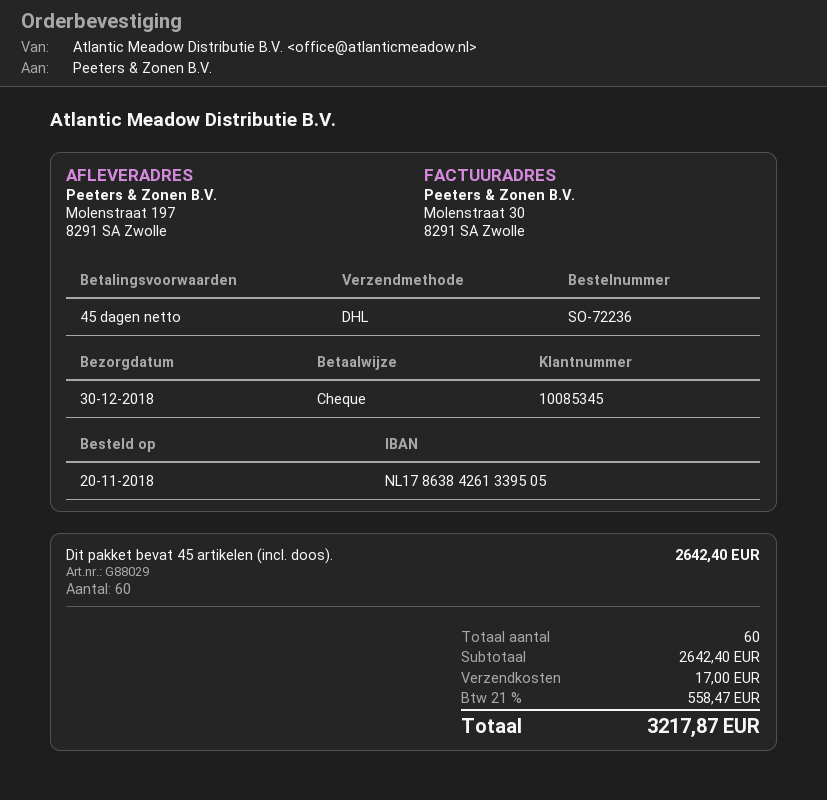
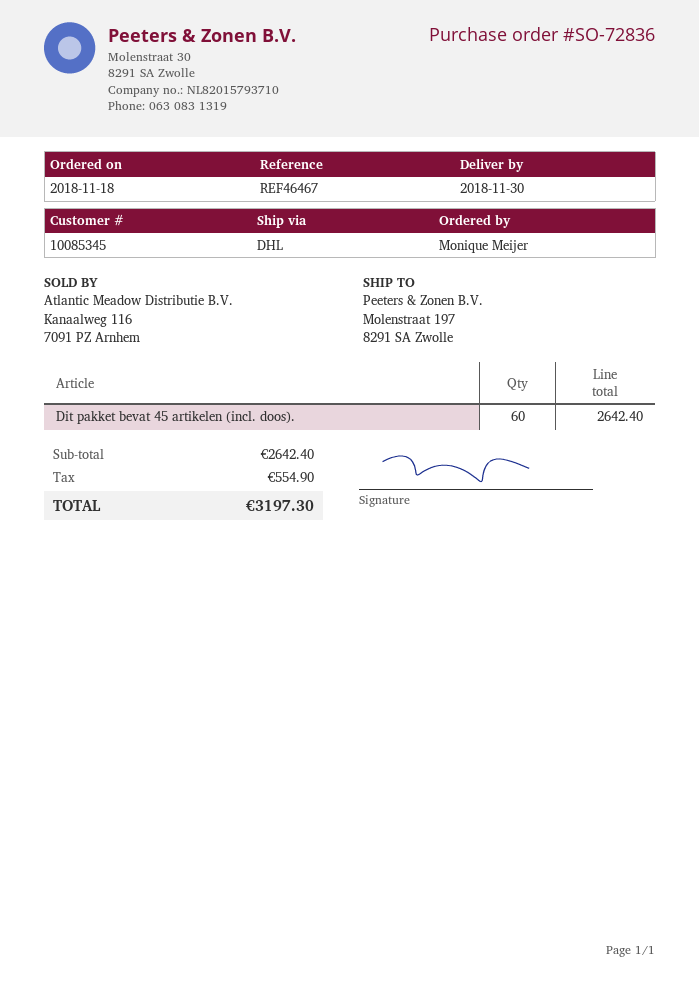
order number: SO-72236 -> SO-72836
order date: 2018-11-20 -> 2018-11-18
delivery date: 2018-12-30 -> 2018-11-30
shipping: 17.00 -> none
tax: 558.47 -> 554.90
total: 3217.87 -> 3197.30

